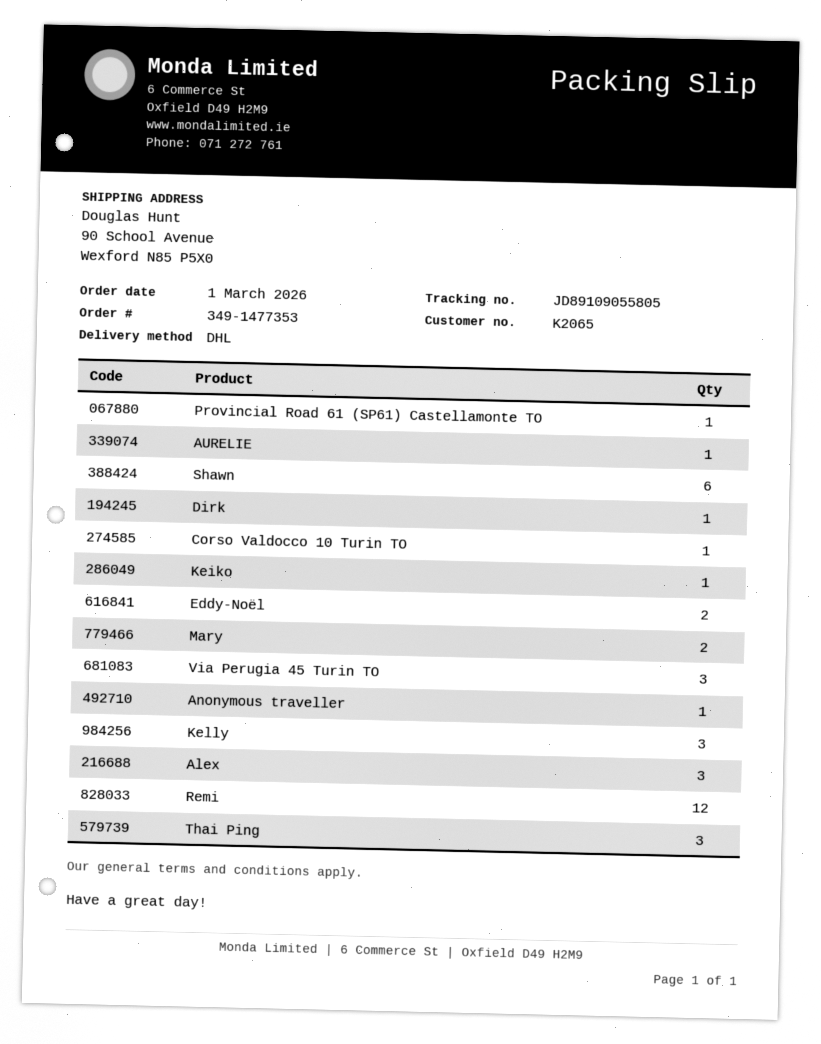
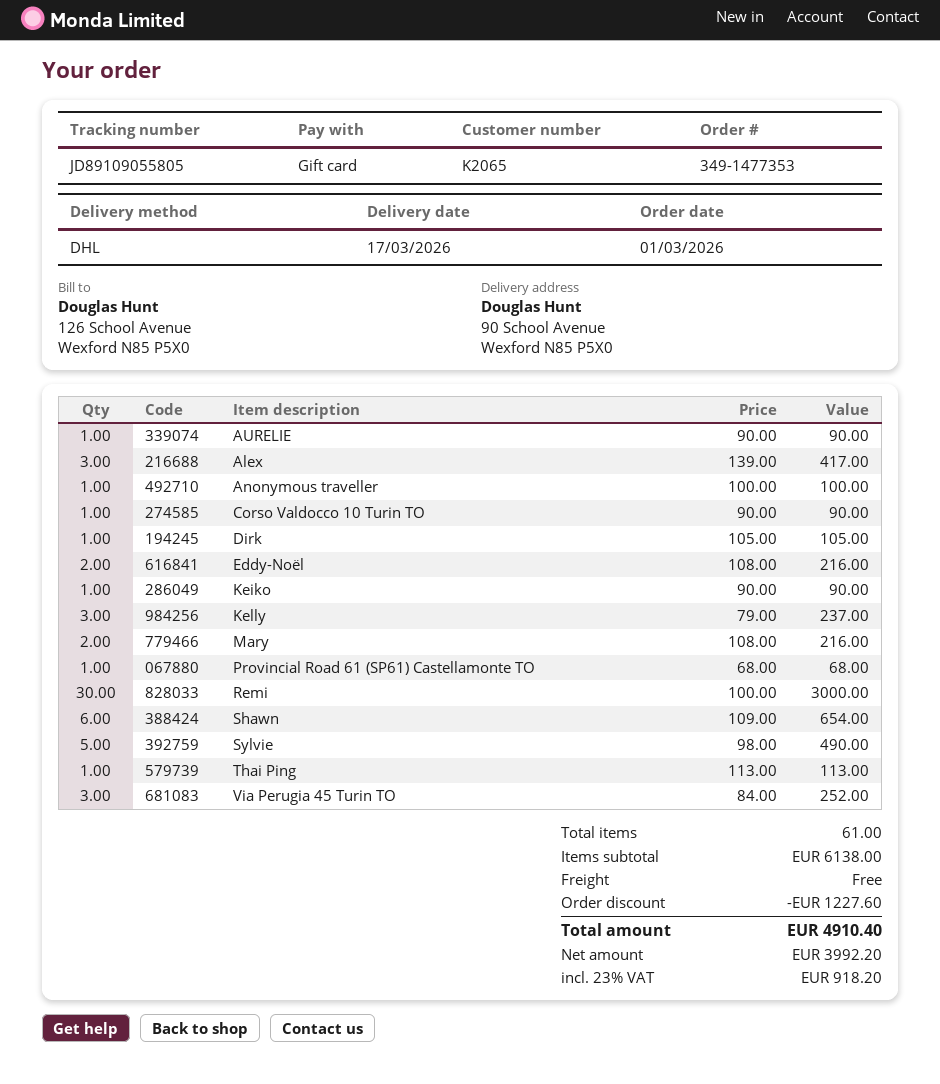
Remi: 12 -> 30
Thai Ping: 3 -> 1
Sylvie: none -> 5

